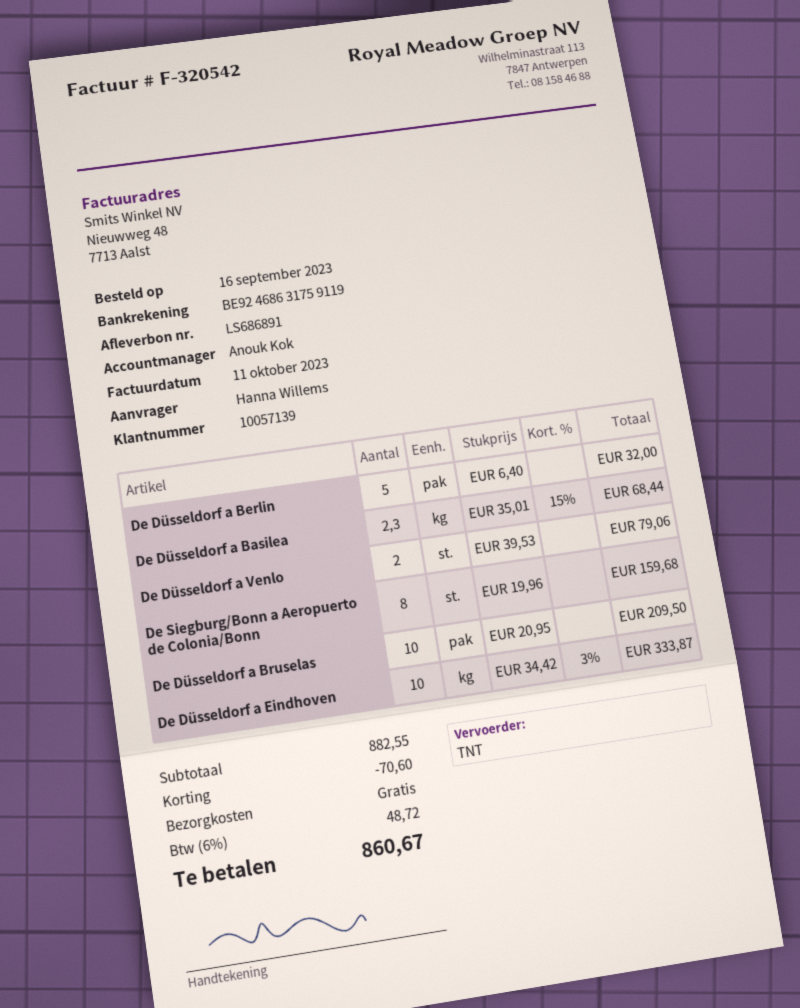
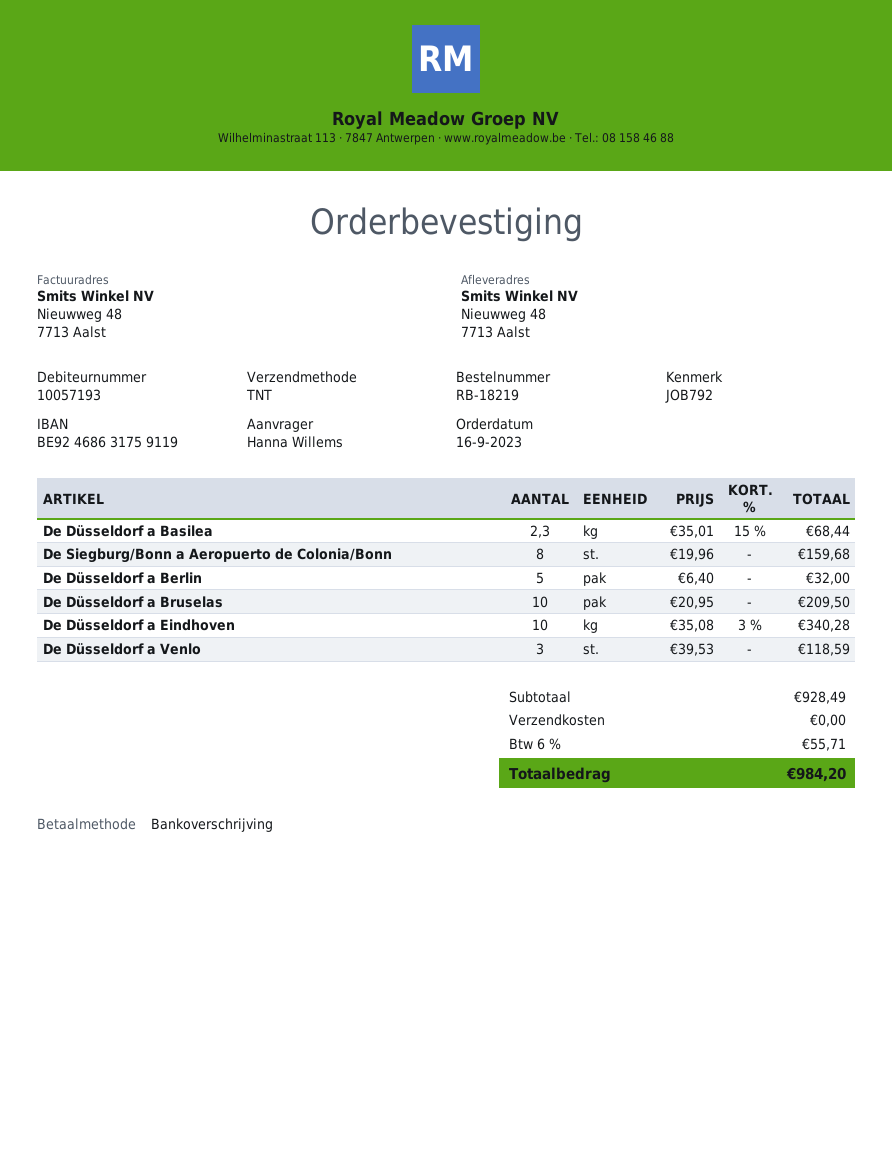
customer number: 10057139 -> 10057193
De Düsseldorf a Venlo: 2 x 39.53 = 79.06 -> 3 x 39.53 = 118.59
De Düsseldorf a Eindhoven: 10 x 34.42 - 3% = 333.87 -> 10 x 35.08 - 3% = 340.28
subtotal: 882.55 -> 928.49
discount: 70.60 -> none
tax: 6% = 48.72 -> 6% = 55.71
total: 860.67 -> 984.20

